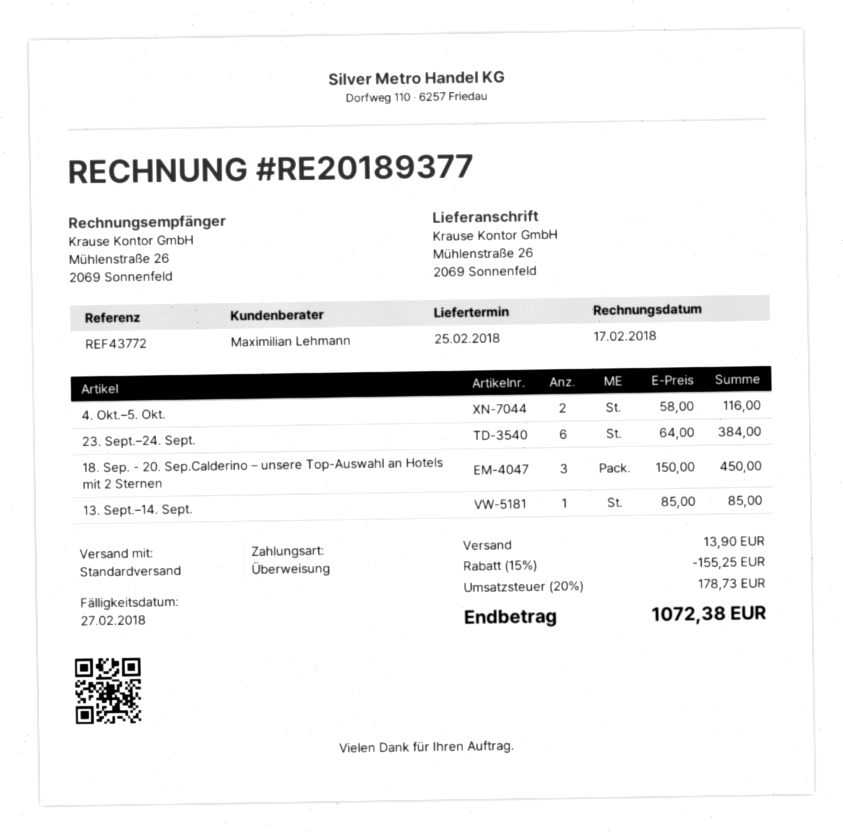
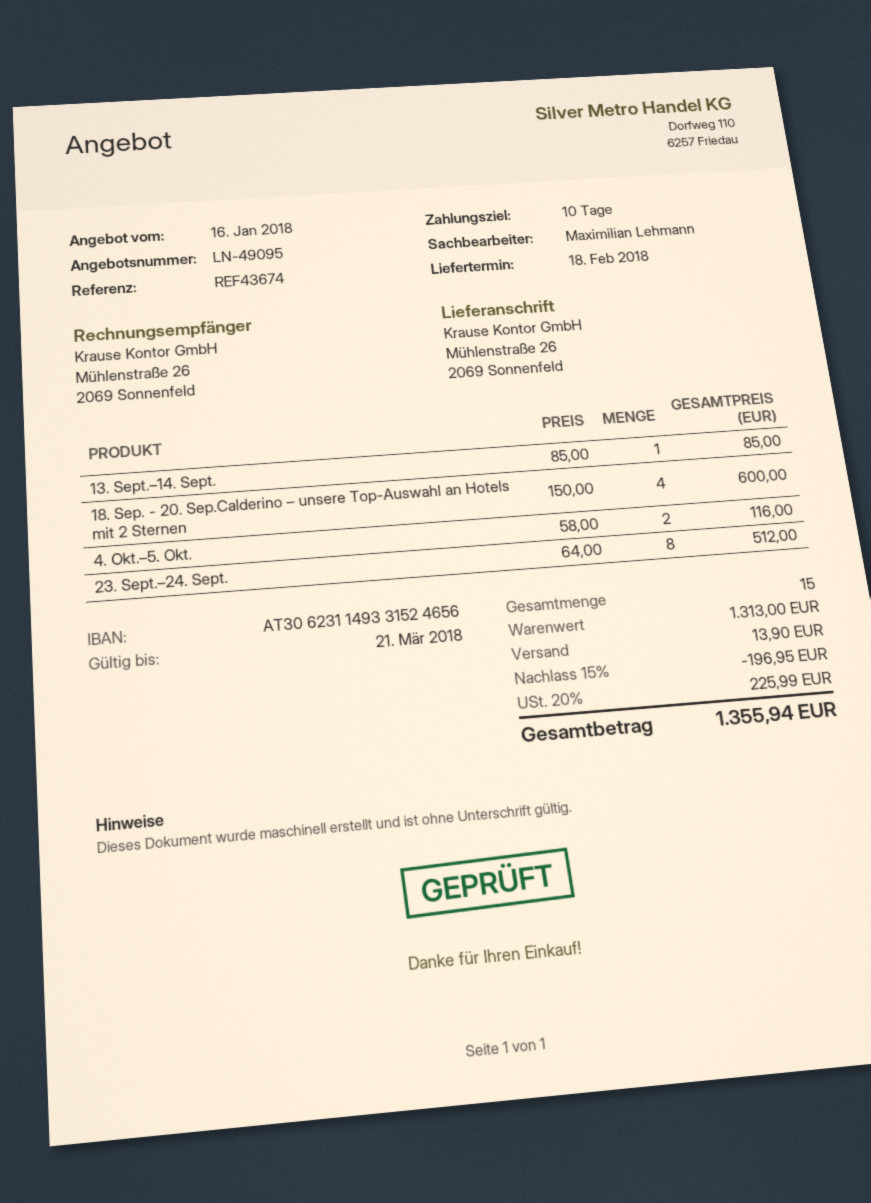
delivery date: 2018-02-25 -> 2018-02-18
reference: REF43772 -> REF43674
23. Sept.–24. Sept.: 6 x 64.00 = 384.00 -> 8 x 64.00 = 512.00
18. Sep. - 20. Sep.Calderino – unsere Top-Auswahl an Hotels mit 2 Sternen: 3 x 150.00 = 450.00 -> 4 x 150.00 = 600.00
discount: 15% = 155.25 -> 15% = 196.95
tax: 20% = 178.73 -> 20% = 225.99
total: 1072.38 -> 1355.94

